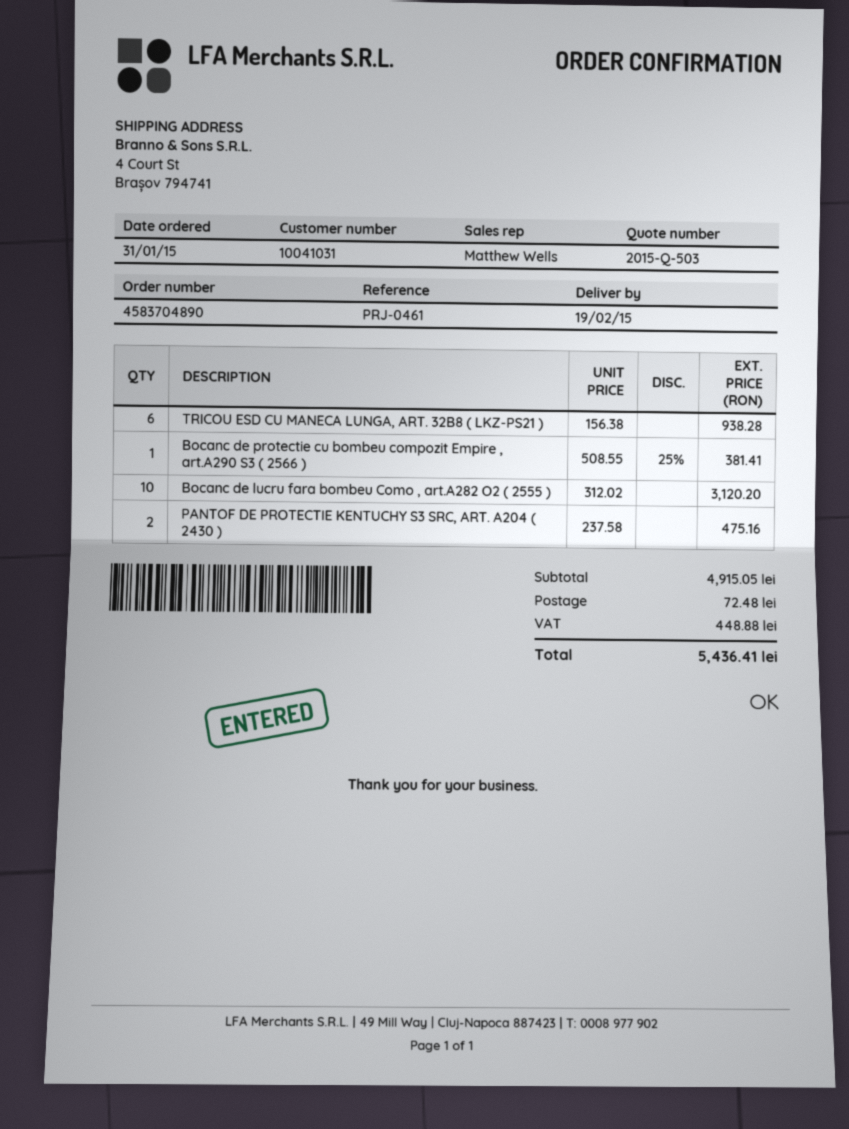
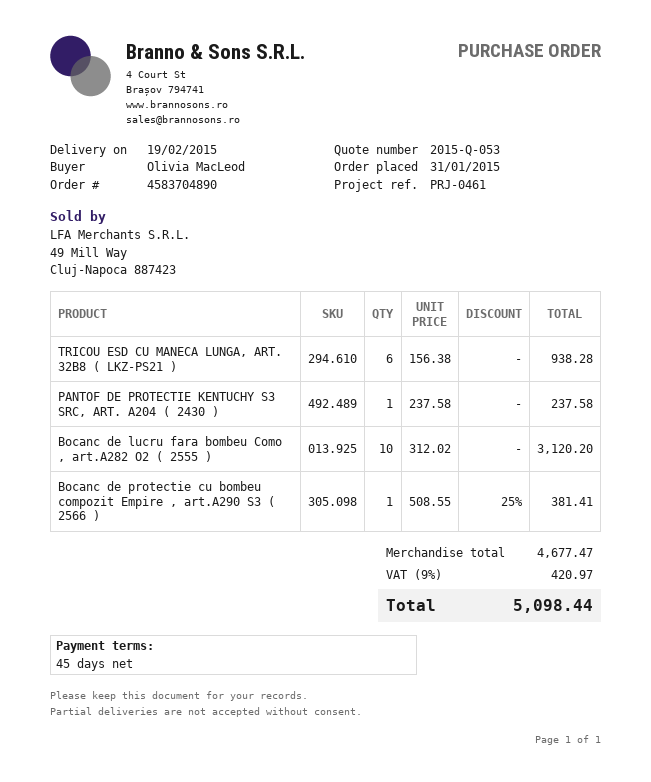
quote number: 2015-Q-503 -> 2015-Q-053
PANTOF DE PROTECTIE KENTUCHY S3 SRC, ART. A204 ( 2430 ): 2 x 237.58 = 475.16 -> 1 x 237.58 = 237.58
subtotal: 4915.05 -> 4677.47
shipping: 72.48 -> none
tax: 448.88 -> 420.97
total: 5436.41 -> 5098.44

